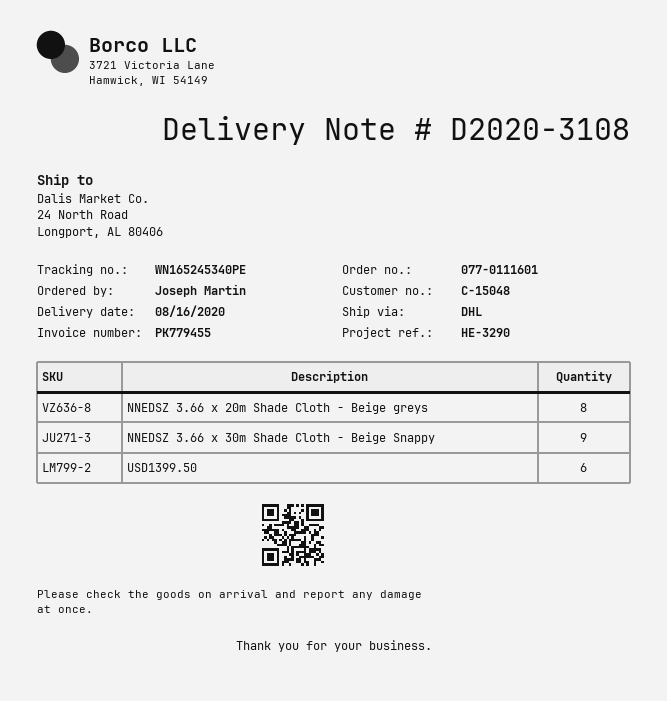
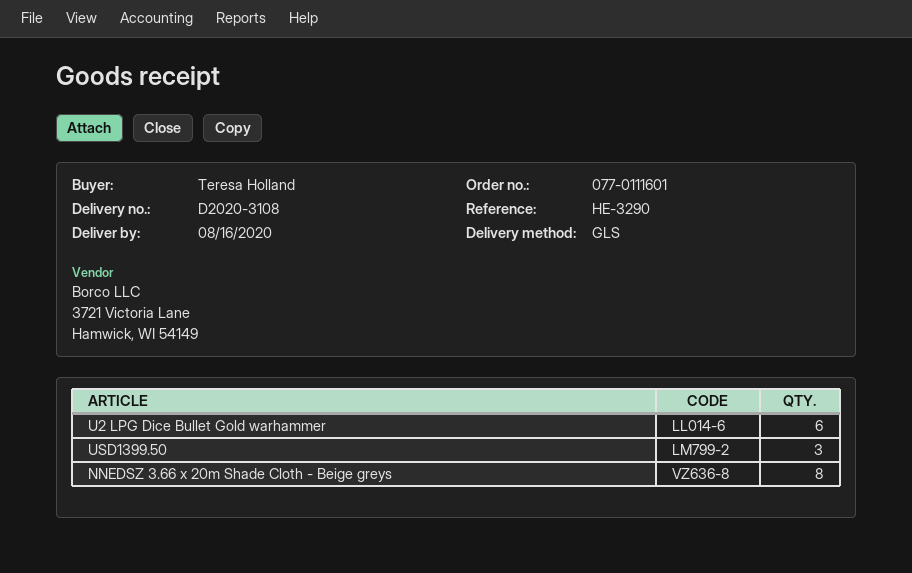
ordered by: Joseph Martin -> Teresa Holland
shipping method: DHL -> GLS
NNEDSZ 3.66 x 30m Shade Cloth - Beige Snappy: 9 -> none
USD1399.50: 6 -> 3
U2 LPG Dice Bullet Gold warhammer: none -> 6

